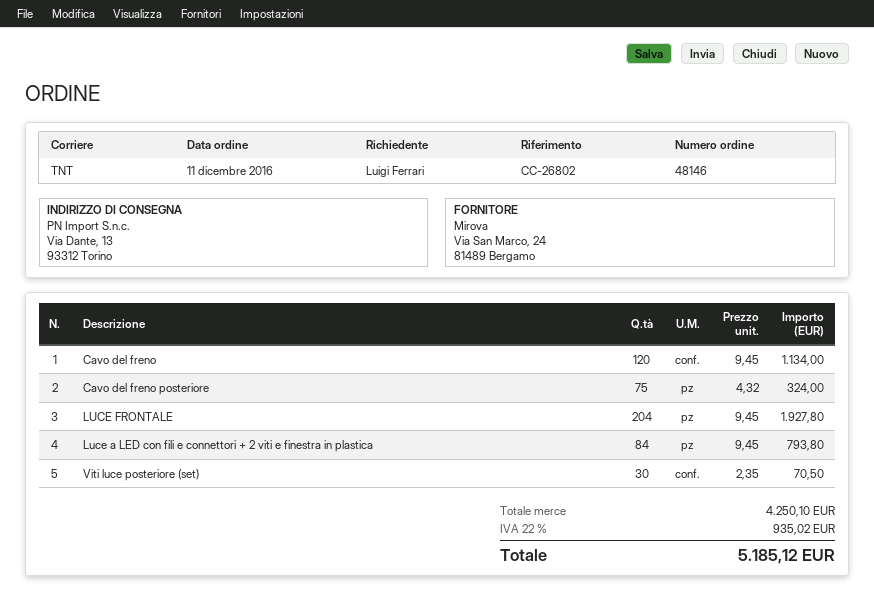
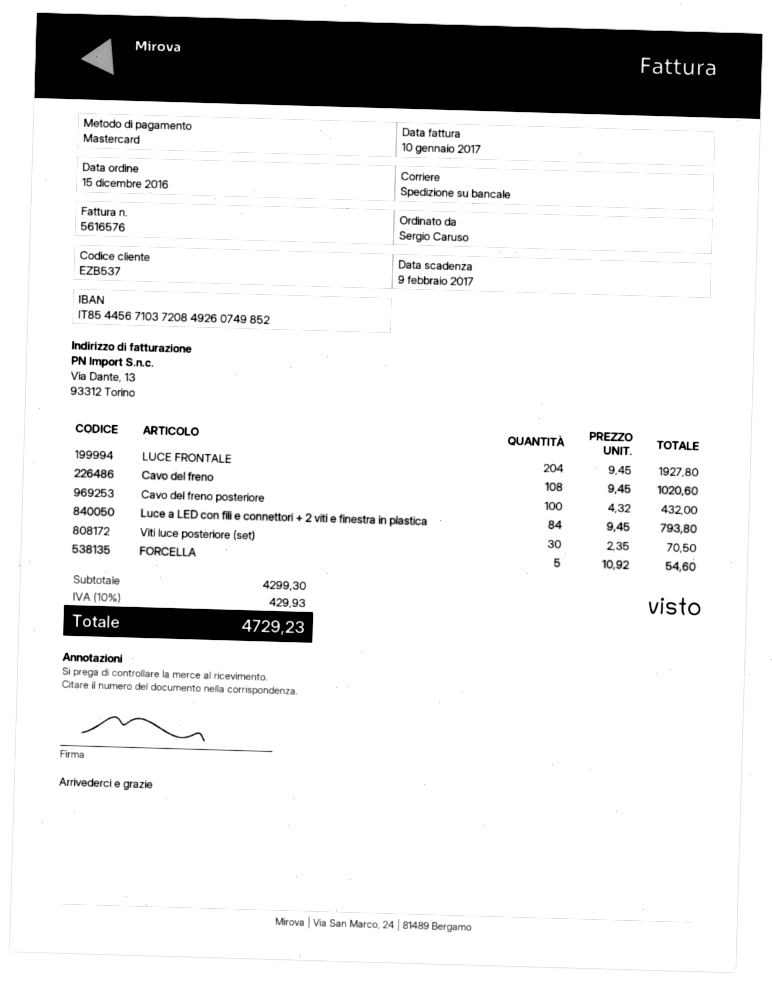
order date: 2016-12-11 -> 2016-12-15
ordered by: Luigi Ferrari -> Sergio Caruso
shipping method: TNT -> pallet freight
Cavo del freno: 120 x 9.45 = 1134.00 -> 108 x 9.45 = 1020.60
Cavo del freno posteriore: 75 x 4.32 = 324.00 -> 100 x 4.32 = 432.00
FORCELLA: none -> 5 x 10.92 = 54.60
subtotal: 4250.10 -> 4299.30
tax: 22% = 935.02 -> 10% = 429.93
total: 5185.12 -> 4729.23

